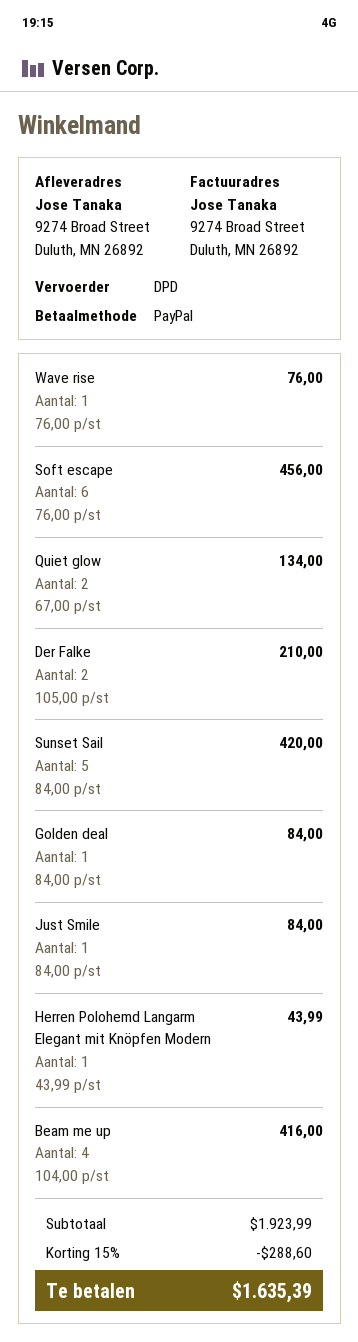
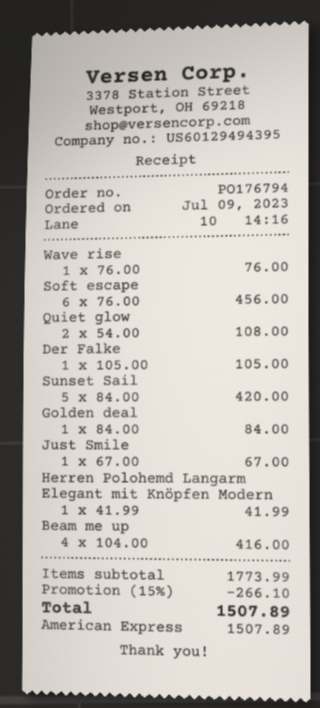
payment method: PayPal -> American Express
Quiet glow: 2 x 67.00 = 134.00 -> 2 x 54.00 = 108.00
Der Falke: 2 x 105.00 = 210.00 -> 1 x 105.00 = 105.00
Just Smile: 1 x 84.00 = 84.00 -> 1 x 67.00 = 67.00
Herren Polohemd Langarm Elegant mit Knöpfen Modern: 1 x 43.99 = 43.99 -> 1 x 41.99 = 41.99
subtotal: 1923.99 -> 1773.99
discount: 15% = 288.60 -> 15% = 266.10
total: 1635.39 -> 1507.89

